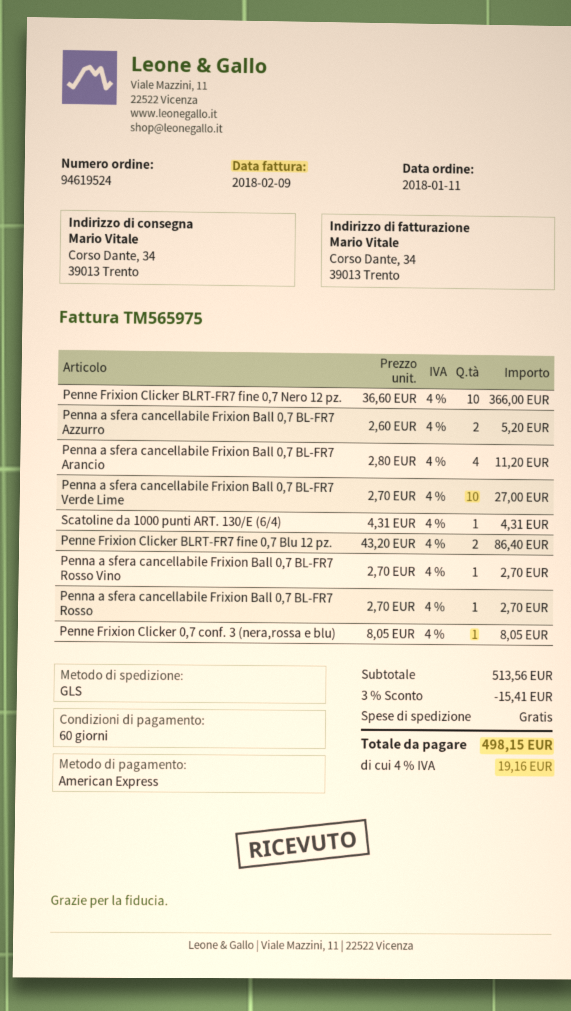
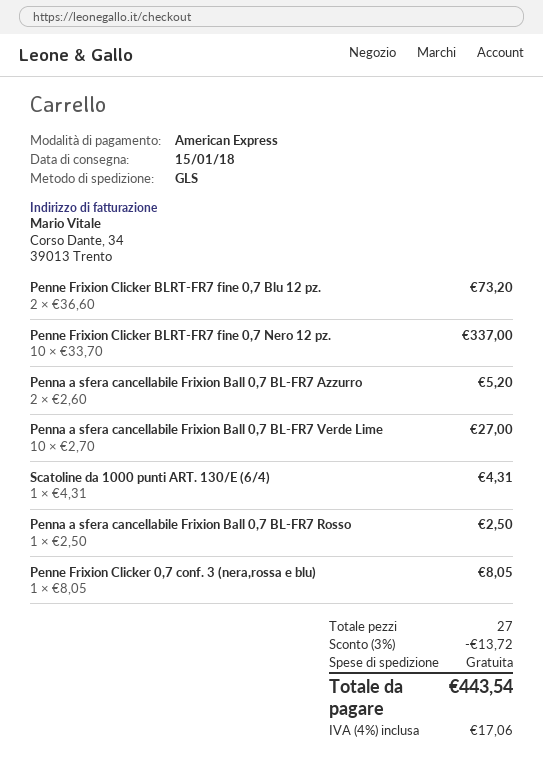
Penne Frixion Clicker BLRT-FR7 fine 0,7 Nero 12 pz.: 10 x 36.60 = 366.00 -> 10 x 33.70 = 337.00
Penna a sfera cancellabile Frixion Ball 0,7 BL-FR7 Arancio: 4 x 2.80 = 11.20 -> none
Penne Frixion Clicker BLRT-FR7 fine 0,7 Blu 12 pz.: 2 x 43.20 = 86.40 -> 2 x 36.60 = 73.20
Penna a sfera cancellabile Frixion Ball 0,7 BL-FR7 Rosso Vino: 1 x 2.70 = 2.70 -> none
Penna a sfera cancellabile Frixion Ball 0,7 BL-FR7 Rosso: 1 x 2.70 = 2.70 -> 1 x 2.50 = 2.50
discount: 3% = 15.41 -> 3% = 13.72
tax: 4% = 19.16 -> 4% = 17.06
total: 498.15 -> 443.54

